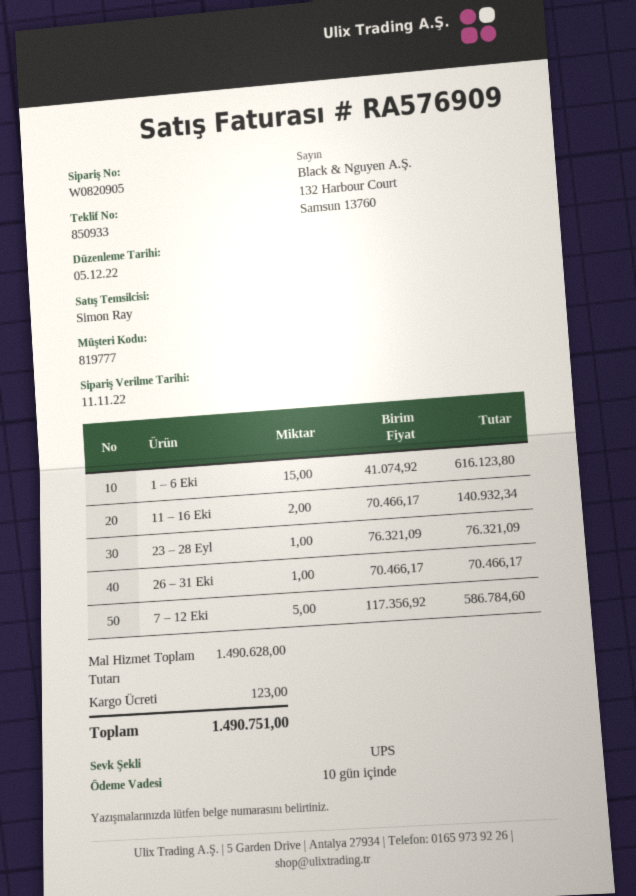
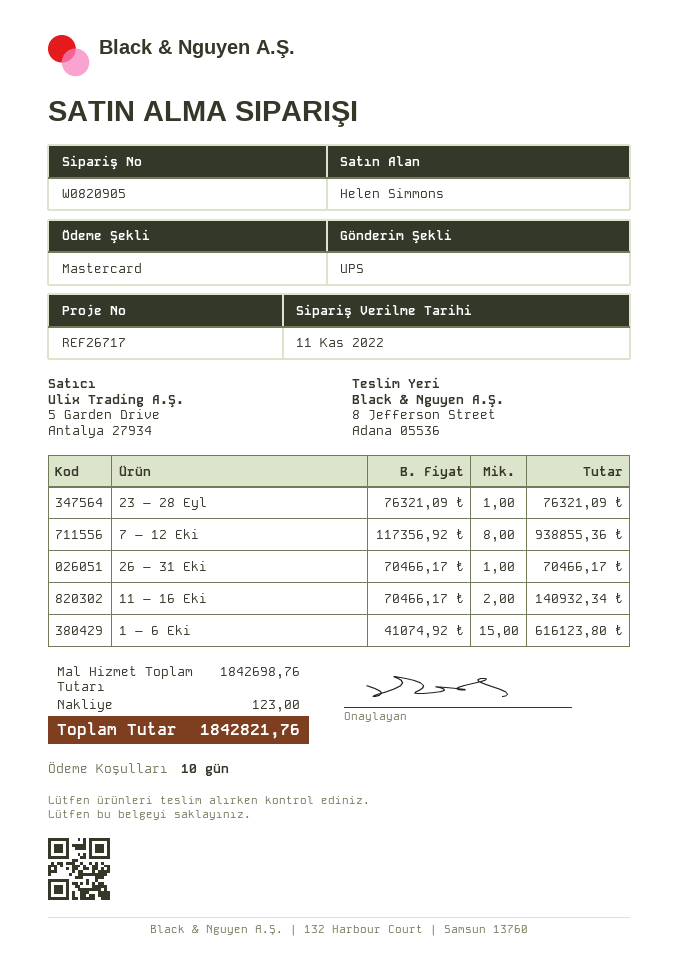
7 – 12 Eki: 5 x 117356.92 = 586784.60 -> 8 x 117356.92 = 938855.36
subtotal: 1490628.00 -> 1842698.76
total: 1490751.00 -> 1842821.76

